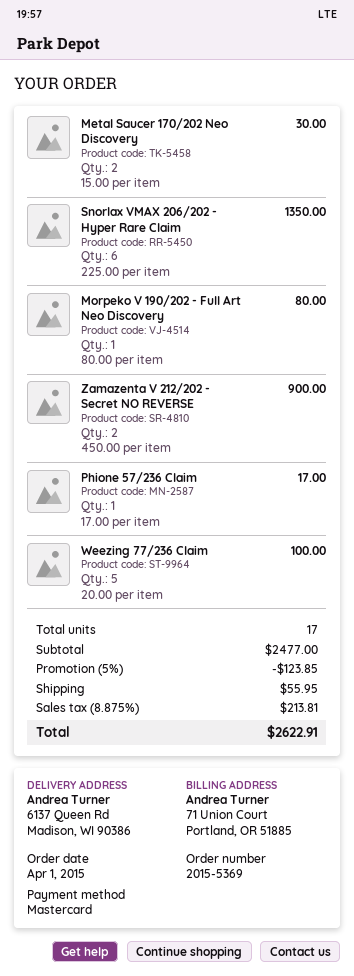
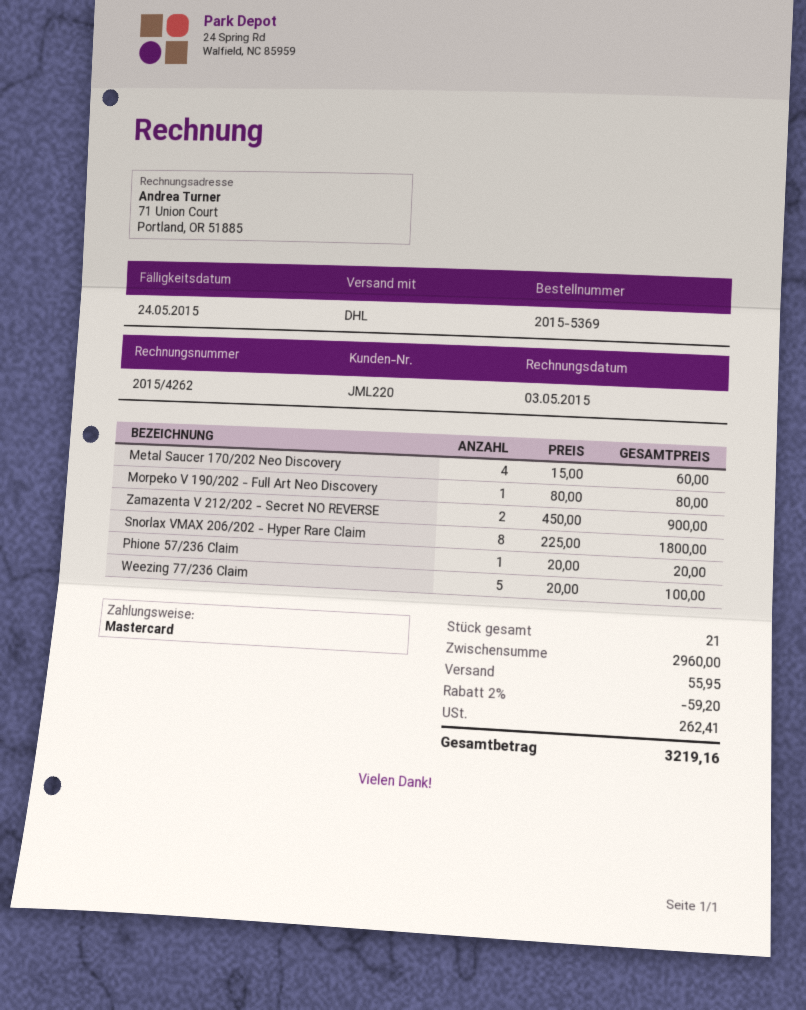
Metal Saucer 170/202 Neo Discovery: 2 x 15.00 = 30.00 -> 4 x 15.00 = 60.00
Snorlax VMAX 206/202 - Hyper Rare Claim: 6 x 225.00 = 1350.00 -> 8 x 225.00 = 1800.00
Phione 57/236 Claim: 1 x 17.00 = 17.00 -> 1 x 20.00 = 20.00
total quantity: 17 -> 21
subtotal: 2477.00 -> 2960.00
discount: 5% = 123.85 -> 2% = 59.20
tax: 213.81 -> 262.41
total: 2622.91 -> 3219.16

